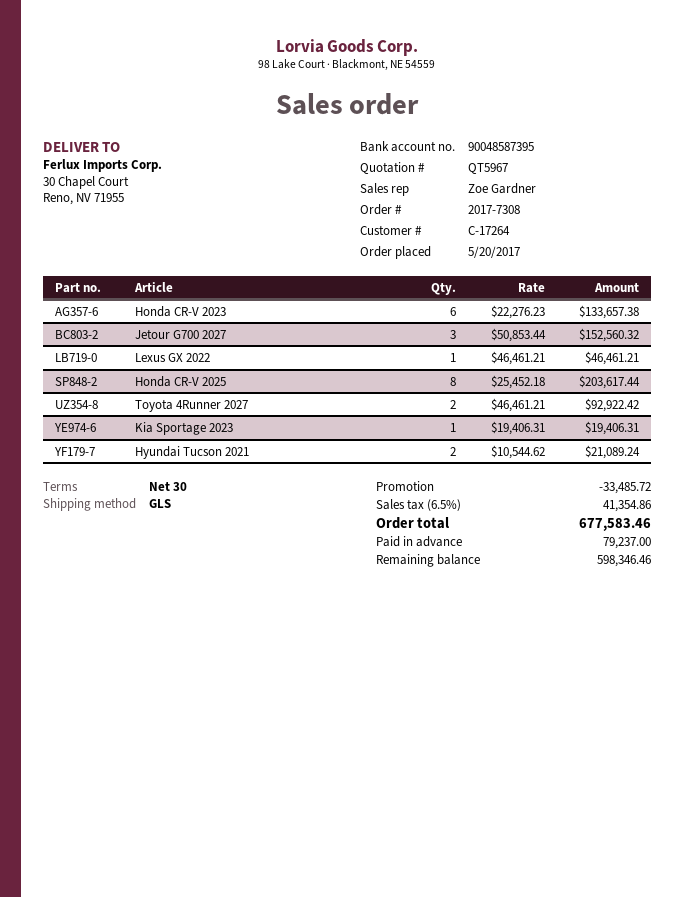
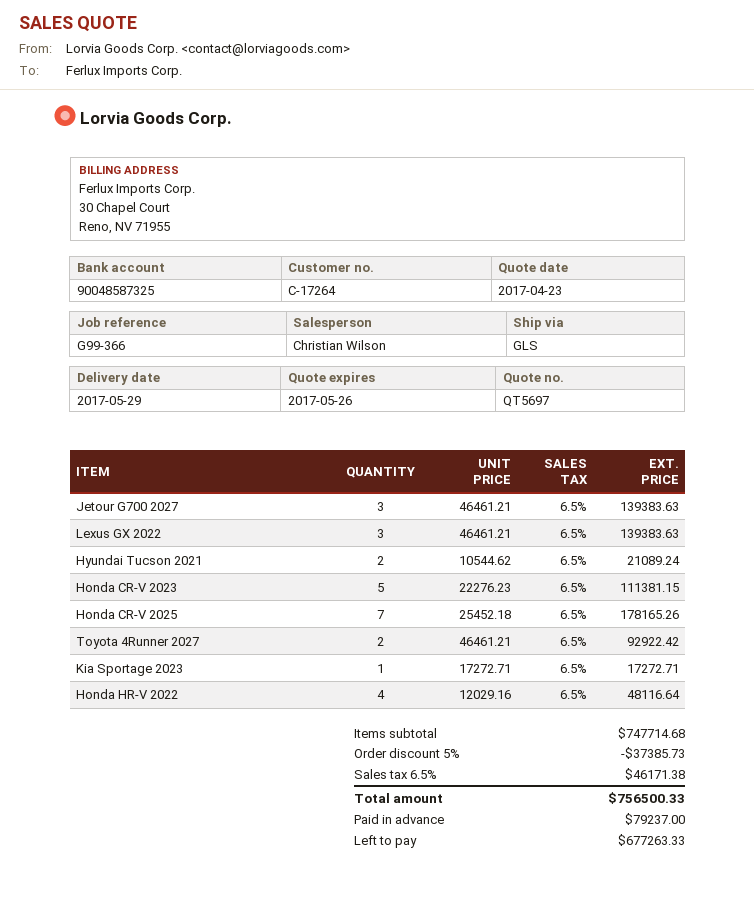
quote number: QT5967 -> QT5697
sales rep: Zoe Gardner -> Christian Wilson
bank account: 90048587395 -> 90048587325
Honda CR-V 2023: 6 x 22276.23 = 133657.38 -> 5 x 22276.23 = 111381.15
Jetour G700 2027: 3 x 50853.44 = 152560.32 -> 3 x 46461.21 = 139383.63
Lexus GX 2022: 1 x 46461.21 = 46461.21 -> 3 x 46461.21 = 139383.63
Honda CR-V 2025: 8 x 25452.18 = 203617.44 -> 7 x 25452.18 = 178165.26
Kia Sportage 2023: 1 x 19406.31 = 19406.31 -> 1 x 17272.71 = 17272.71
Honda HR-V 2022: none -> 4 x 12029.16 = 48116.64
discount: 33485.72 -> 37385.73
tax: 6.5% = 41354.86 -> 6.5% = 46171.38
total: 677583.46 -> 756500.33
balance: 598346.46 -> 677263.33

